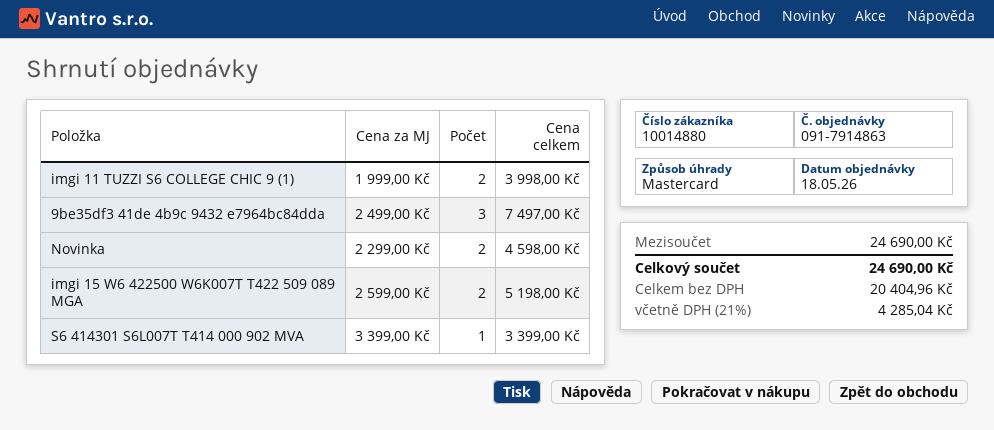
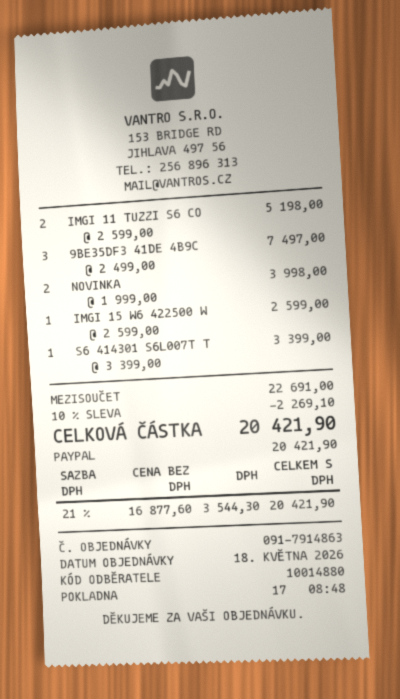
payment method: Mastercard -> PayPal
imgi 11 TUZZI S6 COLLEGE CHIC 9 (1): 2 x 1999.00 = 3998.00 -> 2 x 2599.00 = 5198.00
Novinka: 2 x 2299.00 = 4598.00 -> 2 x 1999.00 = 3998.00
imgi 15 W6 422500 W6K007T T422 509 089 MGA: 2 x 2599.00 = 5198.00 -> 1 x 2599.00 = 2599.00
subtotal: 24690.00 -> 22691.00
discount: none -> 10% = 2269.10
net: 20404.96 -> 16877.60
tax: 21% = 4285.04 -> 21% = 3544.30
total: 24690.00 -> 20421.90

